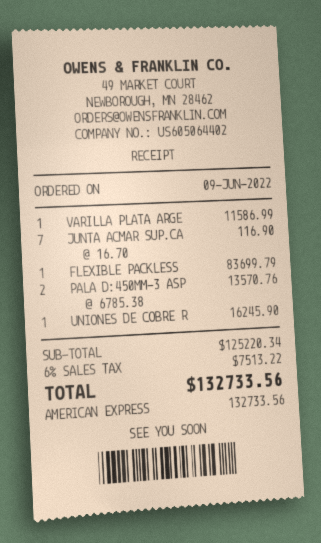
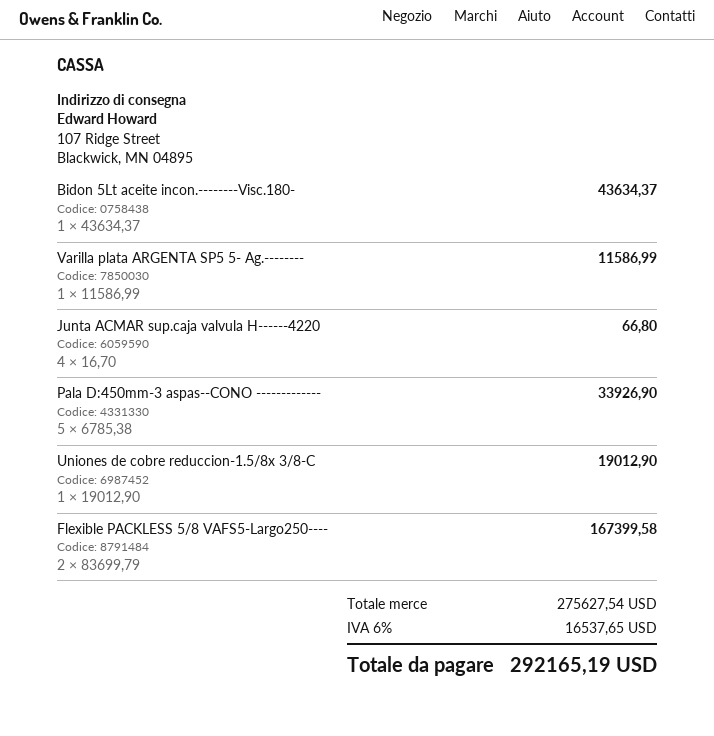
JUNTA ACMAR SUP.CA: 7 x 16.70 = 116.90 -> 4 x 16.70 = 66.80
FLEXIBLE PACKLESS: 1 x 83699.79 = 83699.79 -> 2 x 83699.79 = 167399.58
PALA D:450MM-3 ASP: 2 x 6785.38 = 13570.76 -> 5 x 6785.38 = 33926.90
UNIONES DE COBRE R: 1 x 16245.90 = 16245.90 -> 1 x 19012.90 = 19012.90
Bidon 5Lt aceite incon.--------Visc.180-: none -> 1 x 43634.37 = 43634.37
subtotal: 125220.34 -> 275627.54
tax: 6% = 7513.22 -> 6% = 16537.65
total: 132733.56 -> 292165.19

